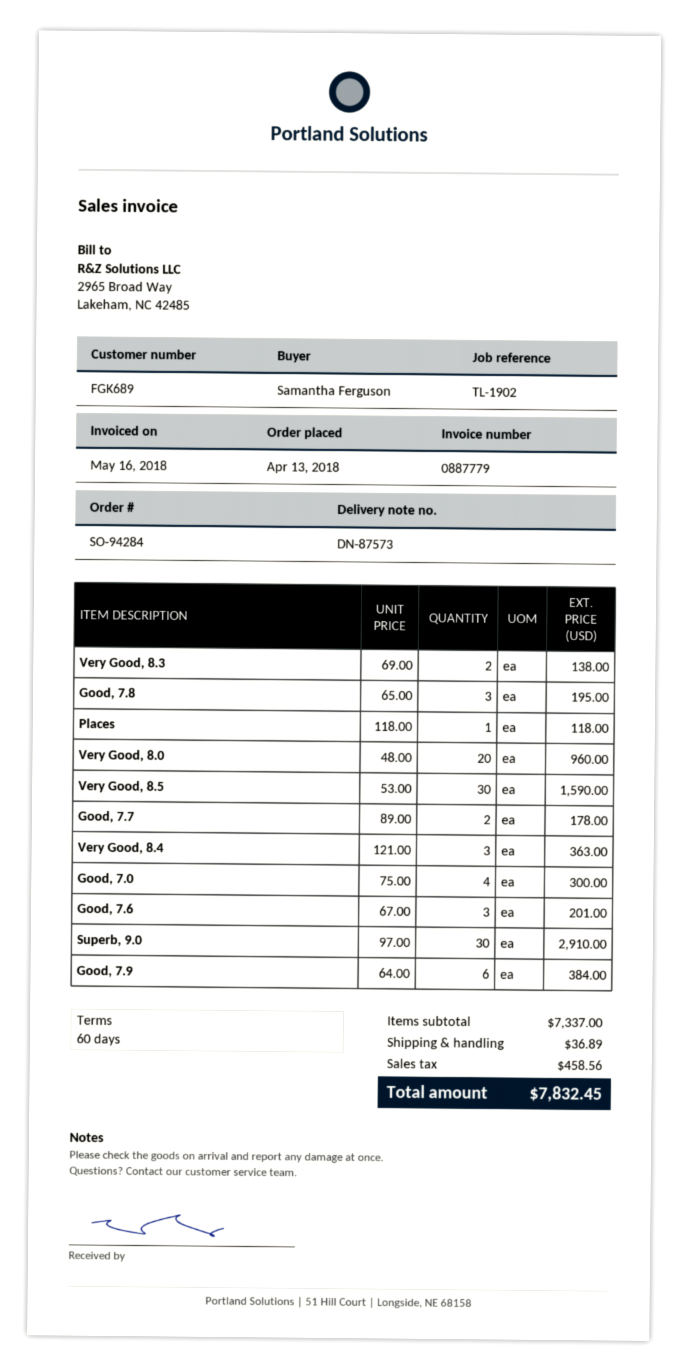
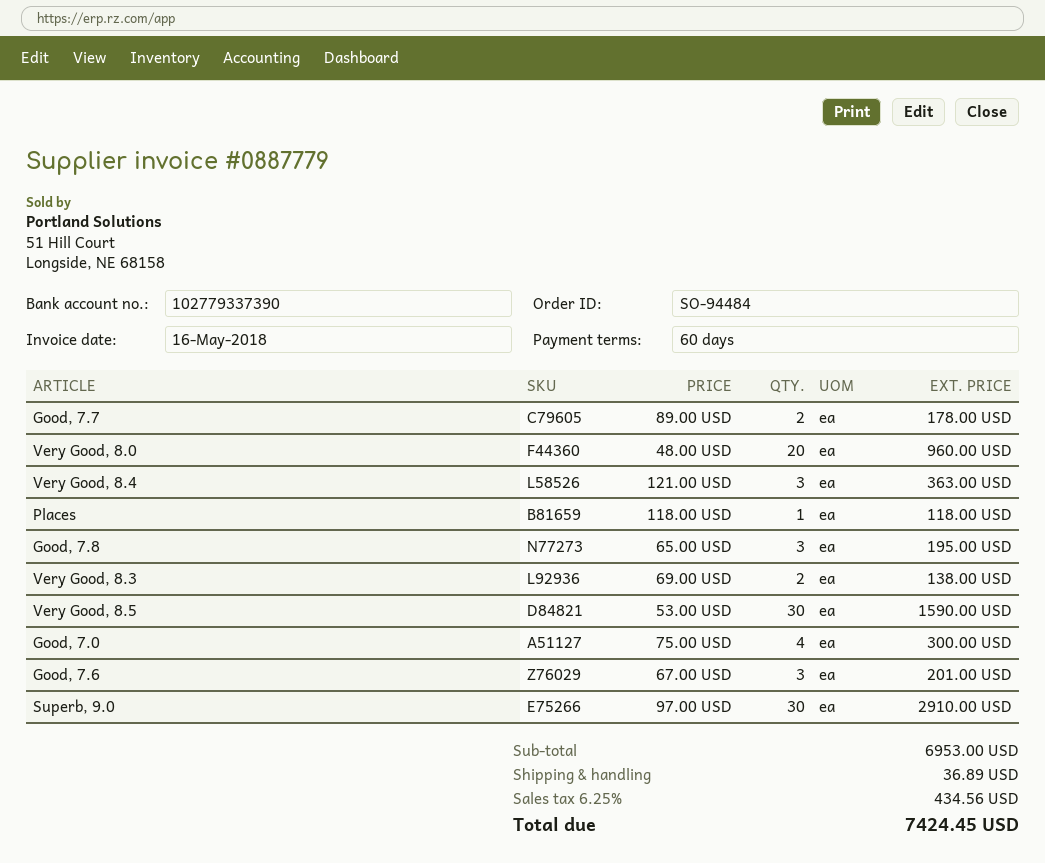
order number: SO-94284 -> SO-94484
Good, 7.9: 6 x 64.00 = 384.00 -> none
subtotal: 7337.00 -> 6953.00
tax: 458.56 -> 434.56
total: 7832.45 -> 7424.45

